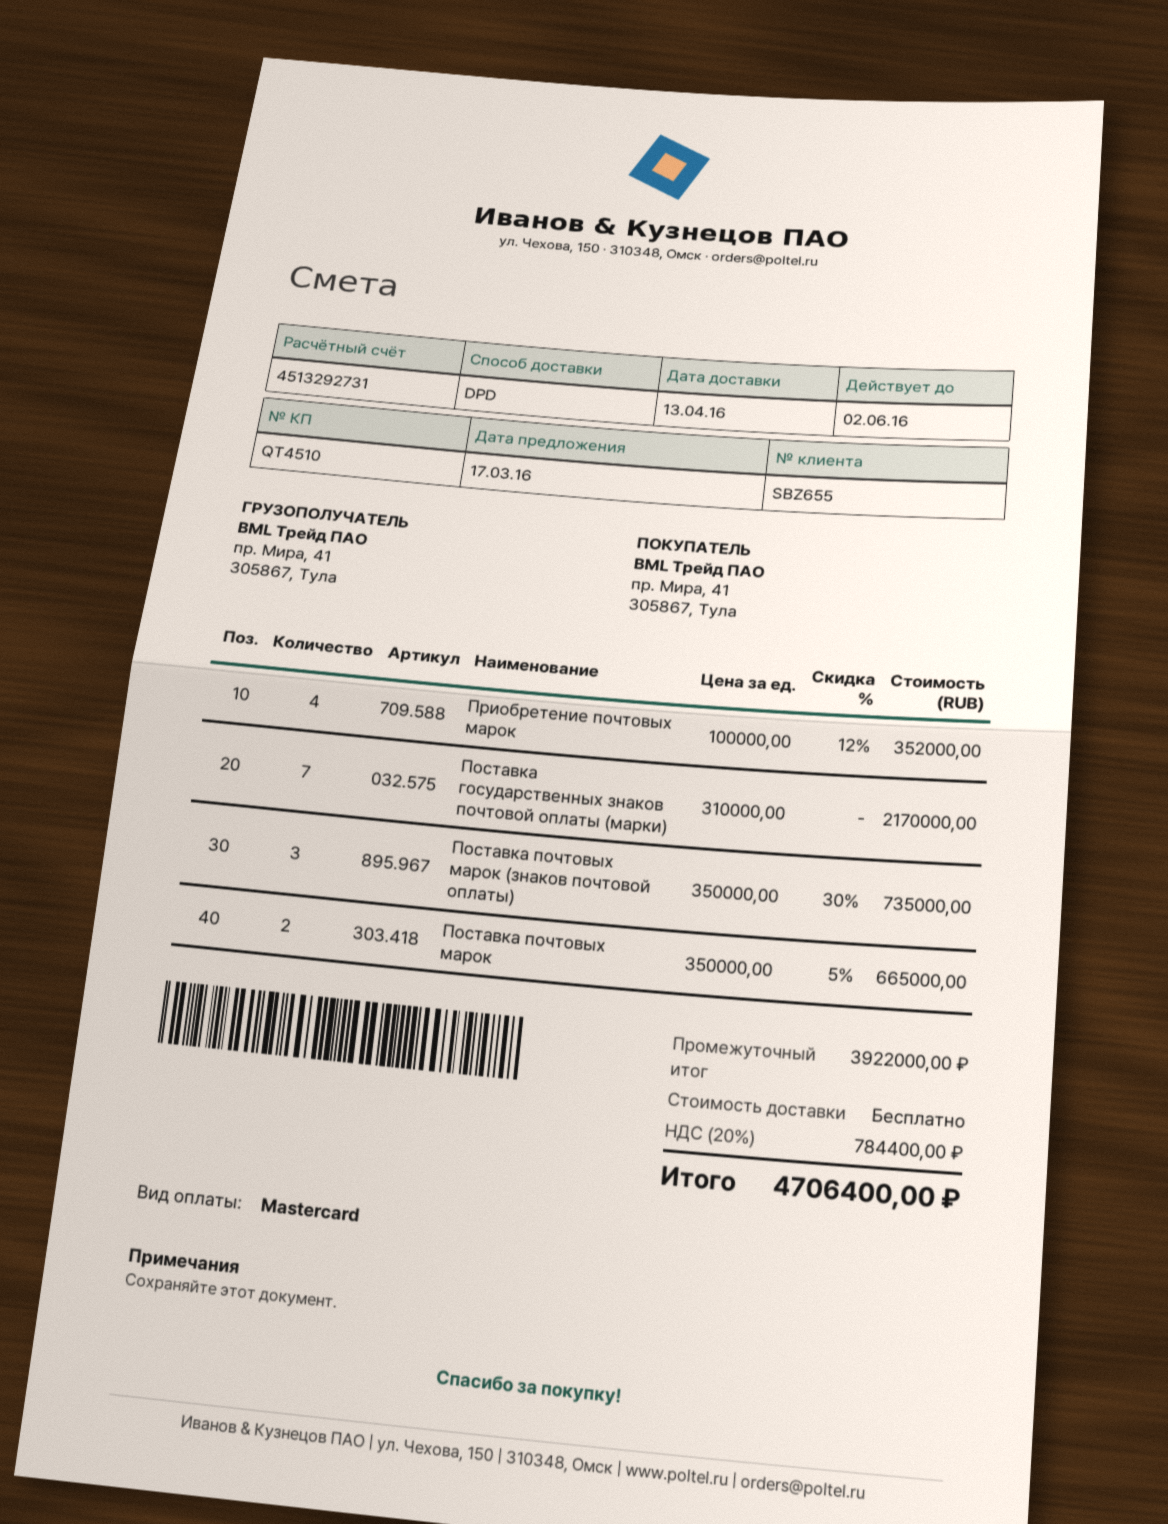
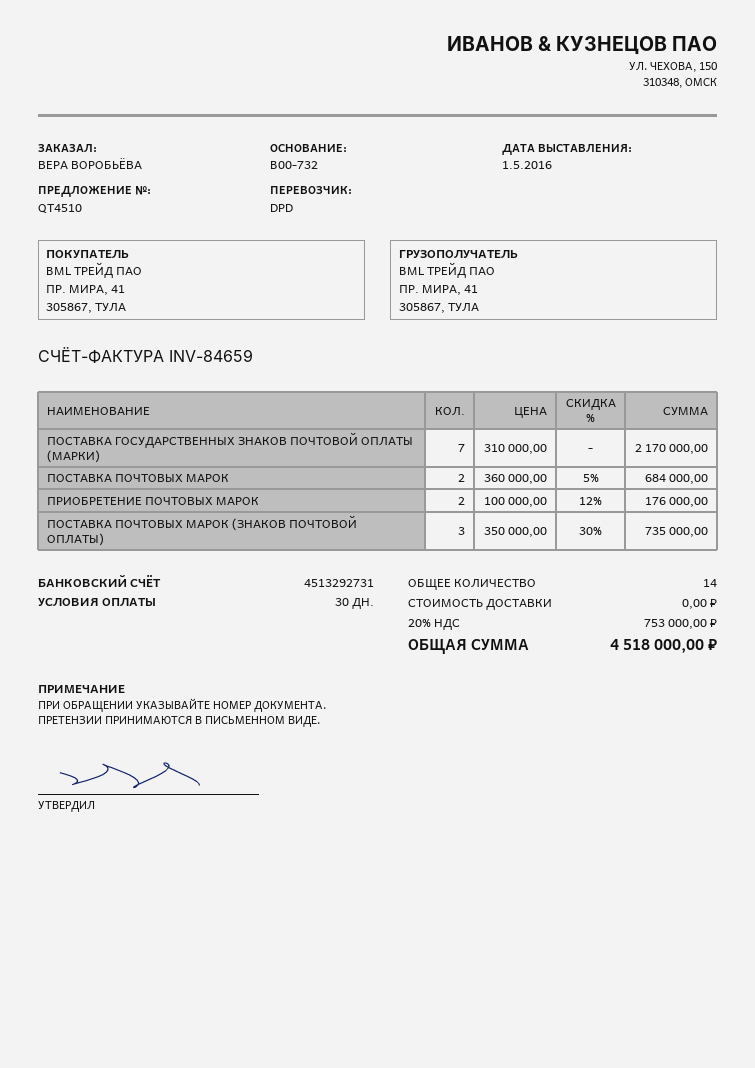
Приобретение почтовых марок: 4 x 100000.00 - 12% = 352000.00 -> 2 x 100000.00 - 12% = 176000.00
Поставка почтовых марок: 2 x 350000.00 - 5% = 665000.00 -> 2 x 360000.00 - 5% = 684000.00
tax: 20% = 784400.00 -> 20% = 753000.00
total: 4706400.00 -> 4518000.00

